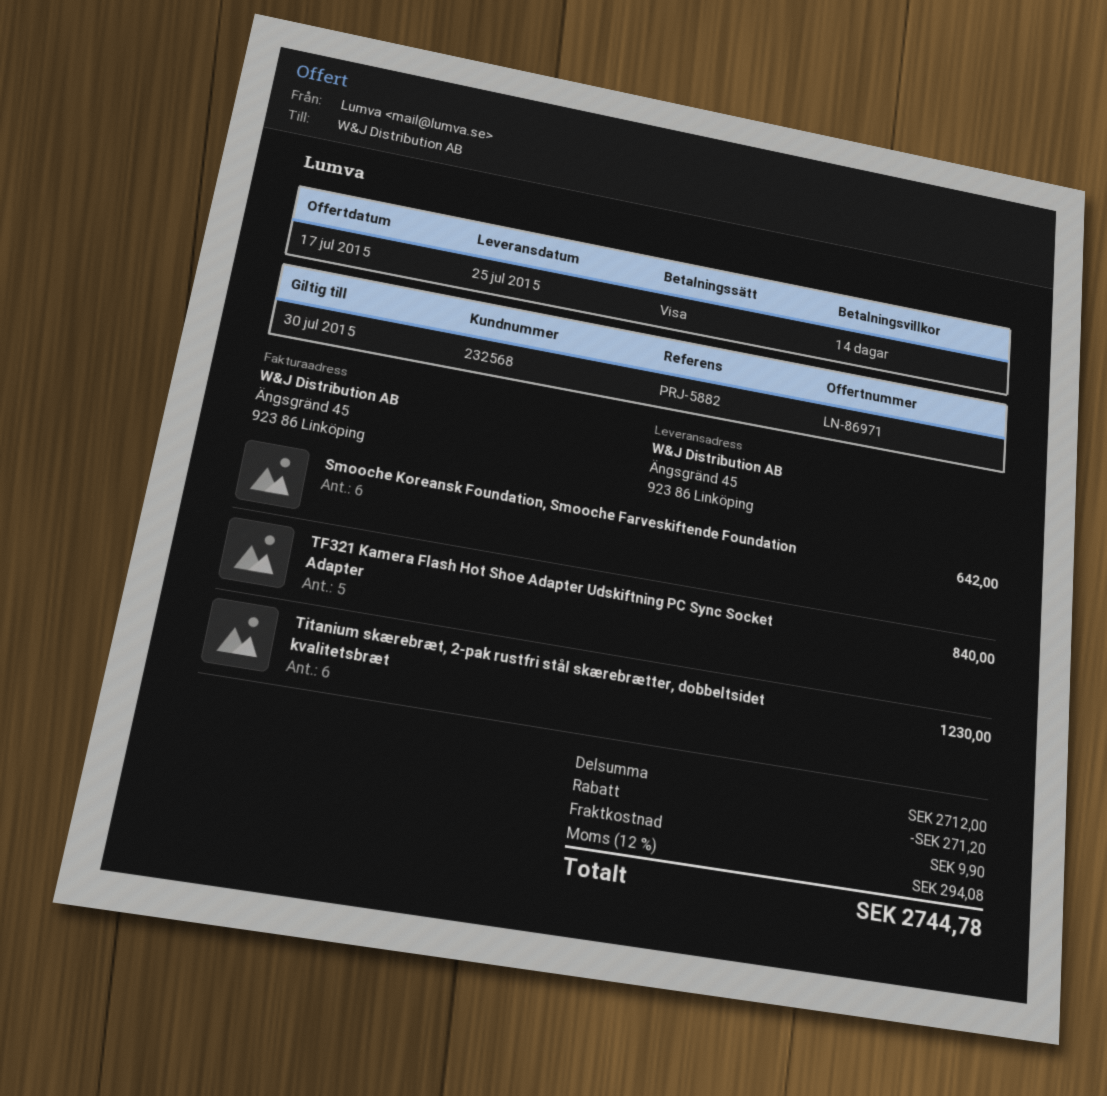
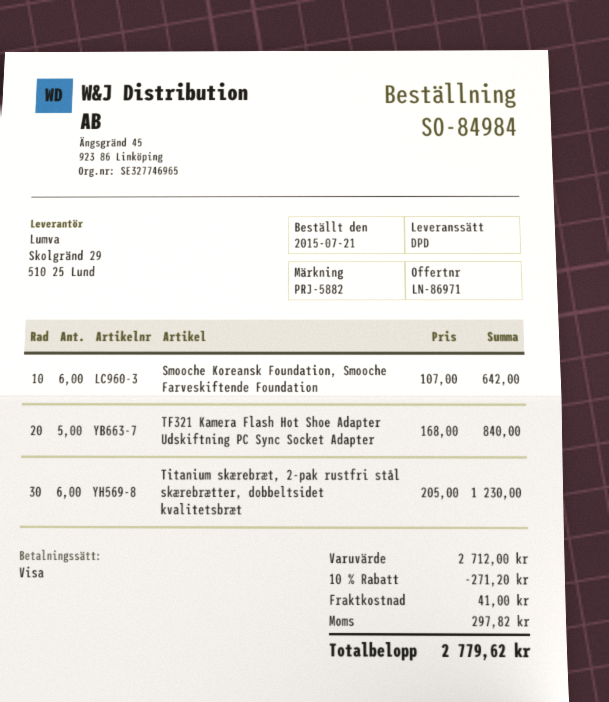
shipping: 9.90 -> 41.00
tax: 294.08 -> 297.82
total: 2744.78 -> 2779.62

